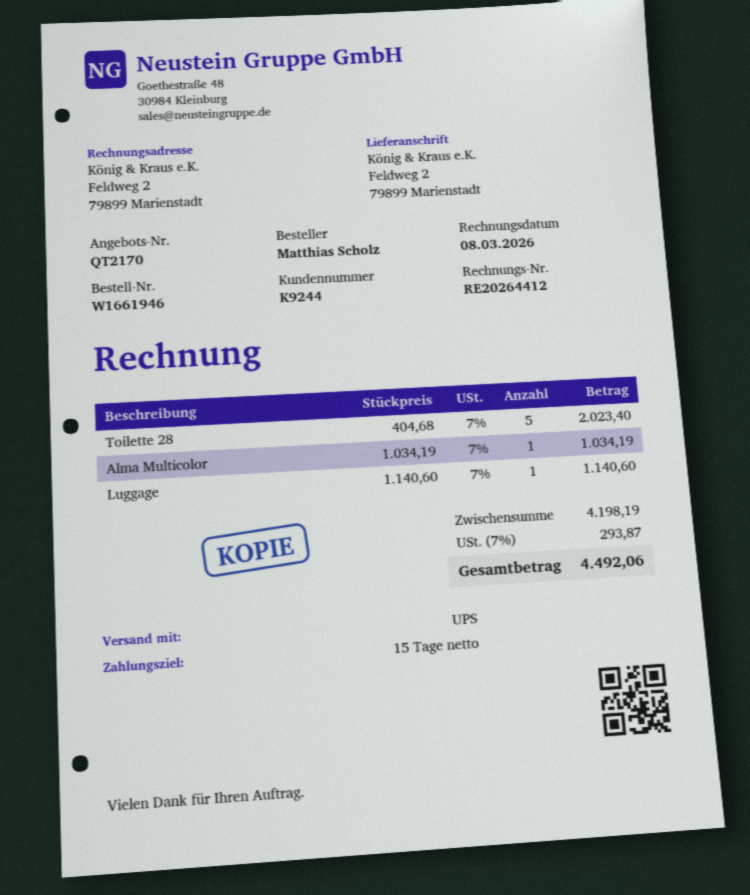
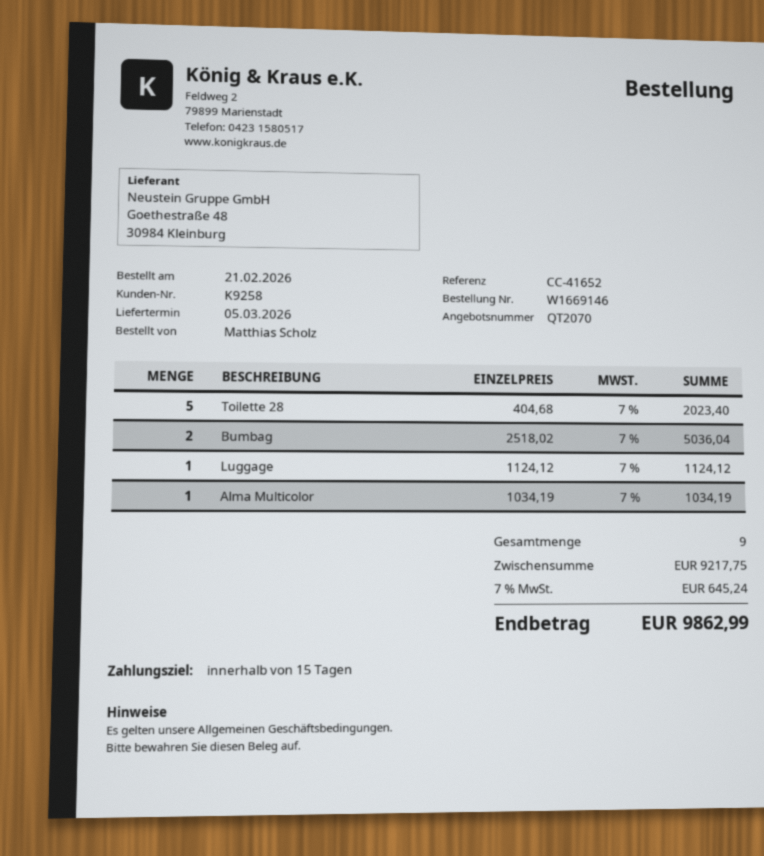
quote number: QT2170 -> QT2070
order number: W1661946 -> W1669146
customer number: K9244 -> K9258
Luggage: 1 x 1140.60 = 1140.60 -> 1 x 1124.12 = 1124.12
Bumbag: none -> 2 x 2518.02 = 5036.04
subtotal: 4198.19 -> 9217.75
tax: 7% = 293.87 -> 7% = 645.24
total: 4492.06 -> 9862.99

